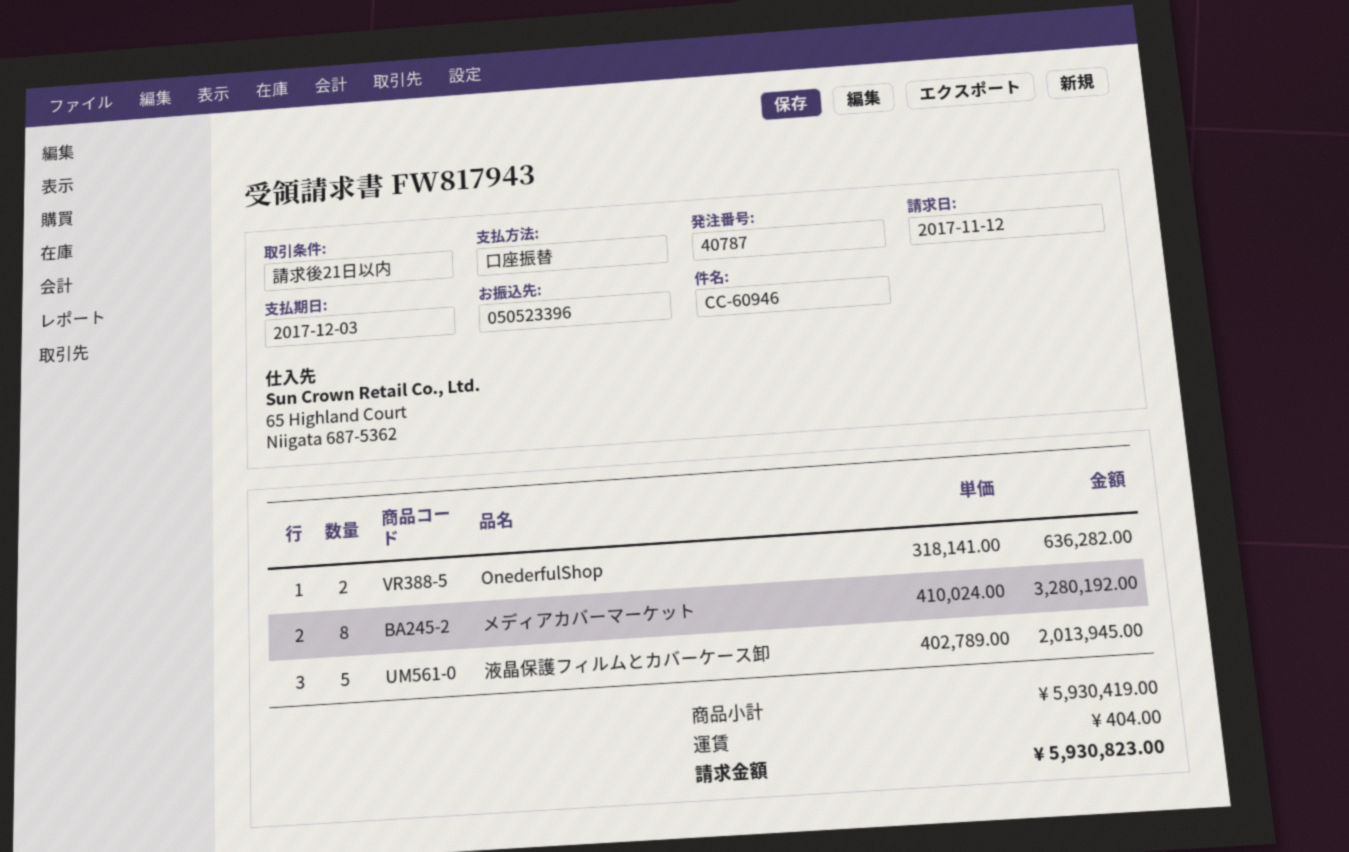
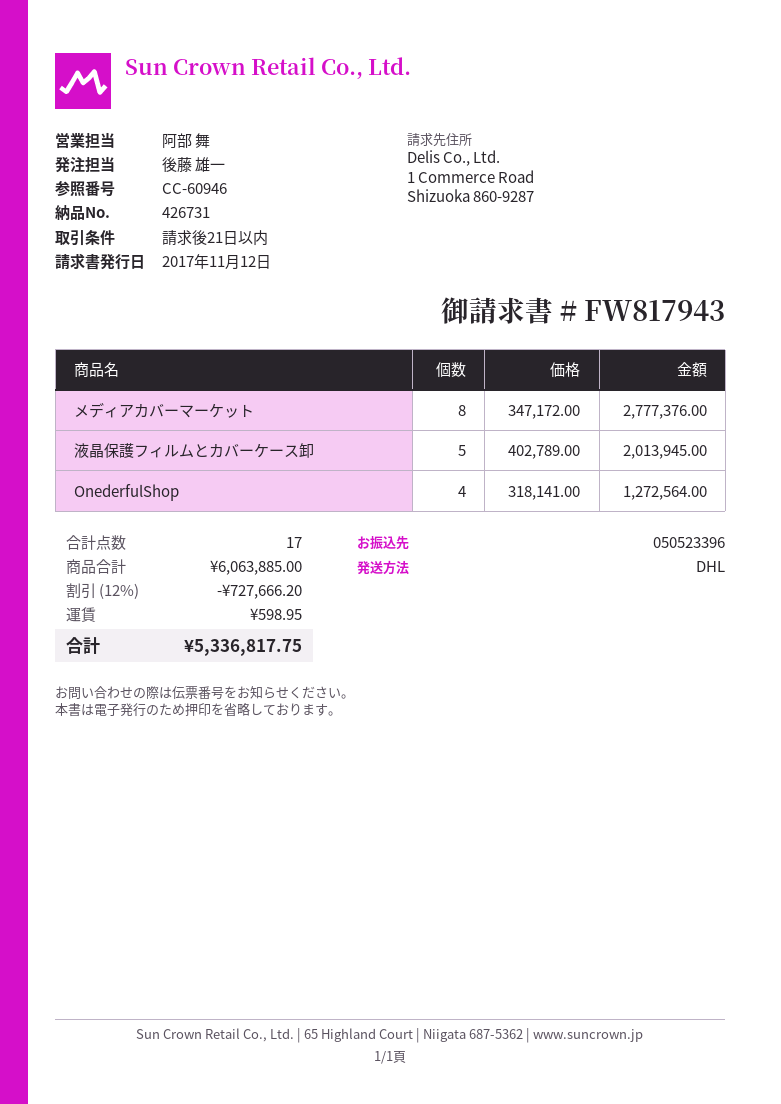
OnederfulShop: 2 x 318141.00 = 636282.00 -> 4 x 318141.00 = 1272564.00
メディアカバーマーケット: 8 x 410024.00 = 3280192.00 -> 8 x 347172.00 = 2777376.00
subtotal: 5930419.00 -> 6063885.00
discount: none -> 12% = 727666.20
shipping: 404.00 -> 598.95
total: 5930823.00 -> 5336817.75

